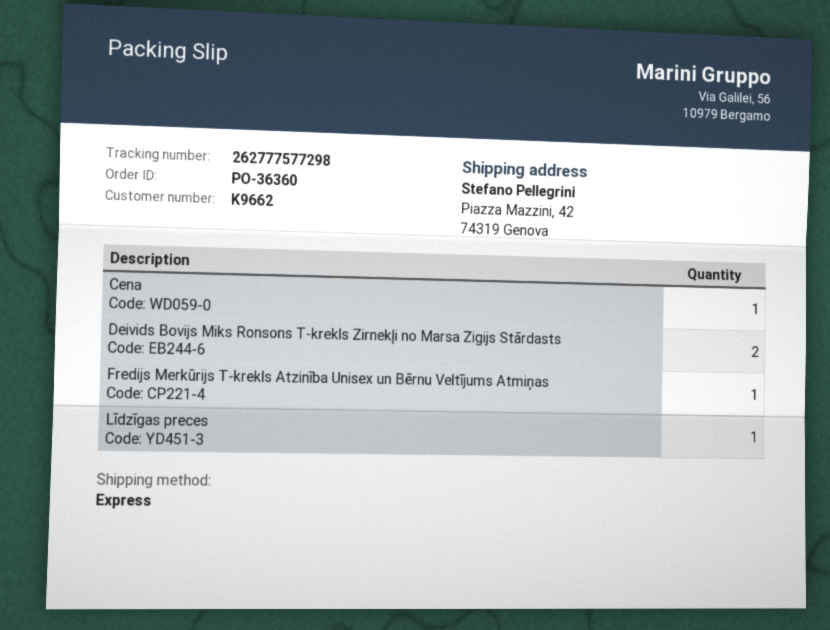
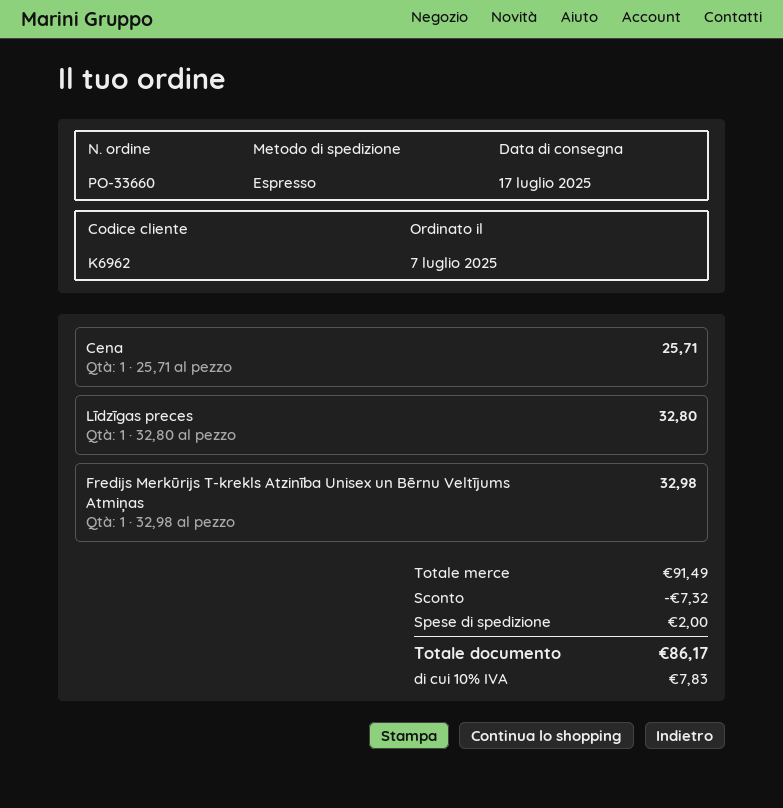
order number: PO-36360 -> PO-33660
customer number: K9662 -> K6962
Deivids Bovijs Miks Ronsons T-krekls Zirnekļi no Marsa Zigijs Stārdasts: 2 -> none

